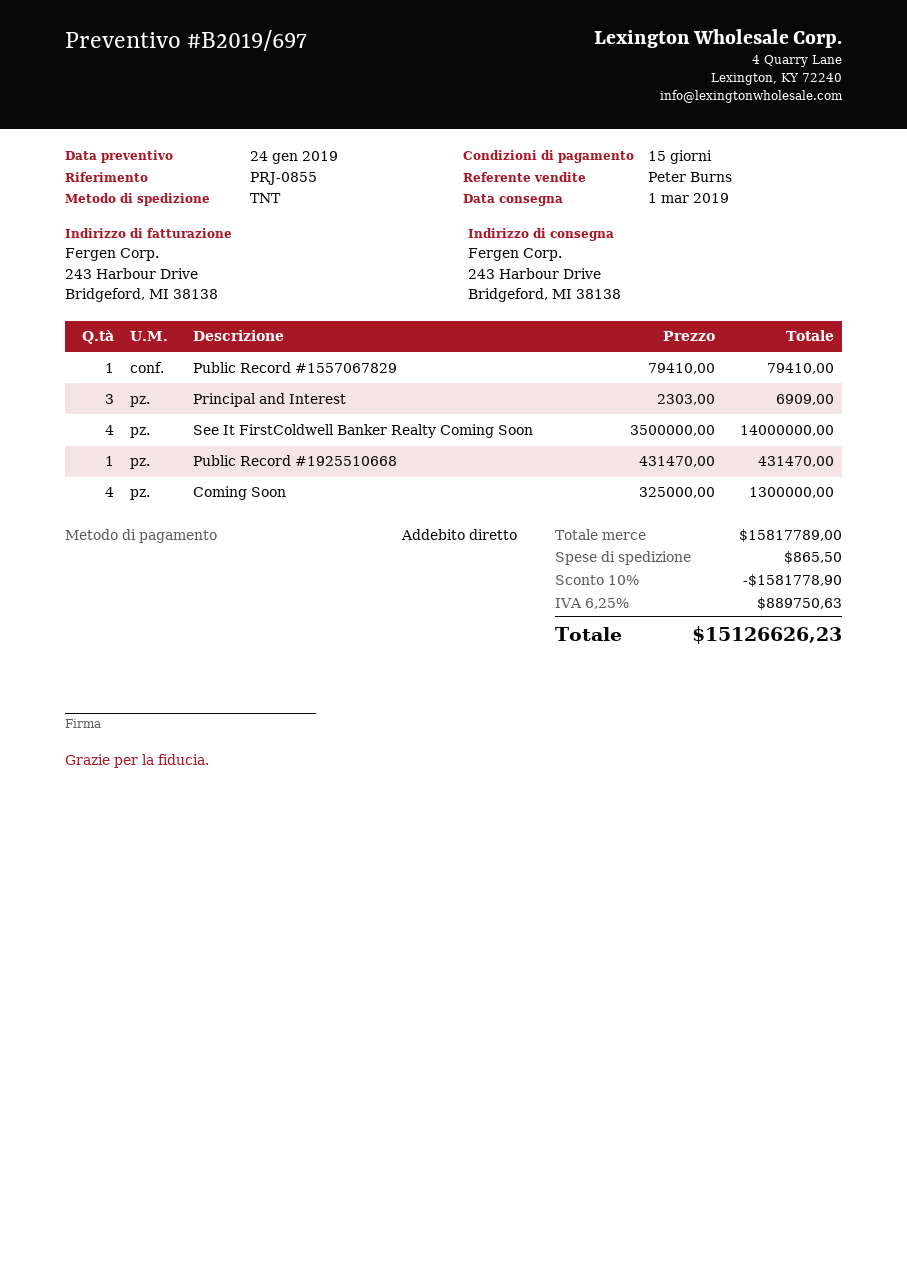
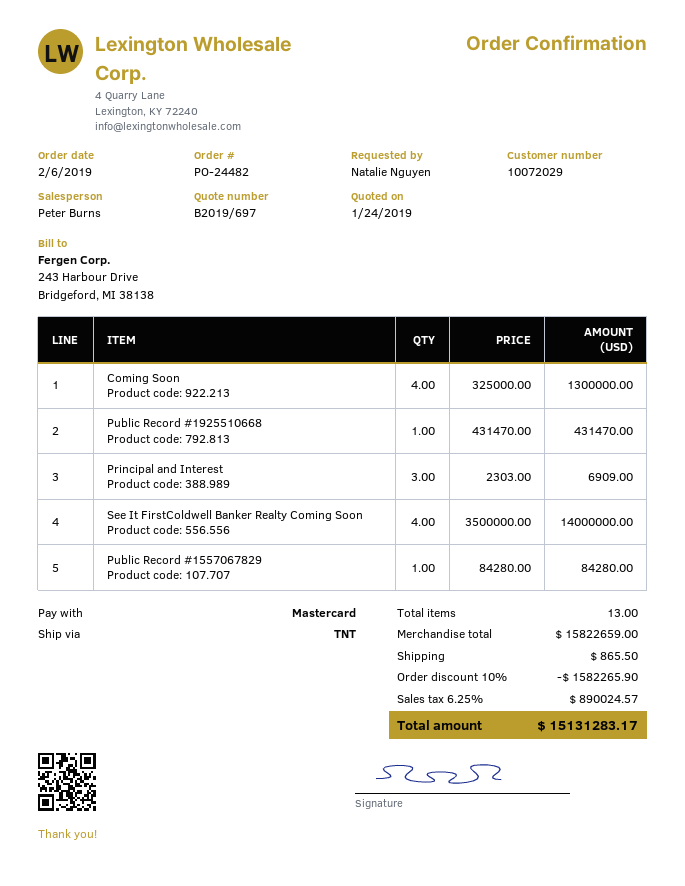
payment method: direct debit -> Mastercard
Public Record #1557067829: 1 x 79410.00 = 79410.00 -> 1 x 84280.00 = 84280.00
subtotal: 15817789.00 -> 15822659.00
discount: 10% = 1581778.90 -> 10% = 1582265.90
tax: 6.25% = 889750.63 -> 6.25% = 890024.57
total: 15126626.23 -> 15131283.17

